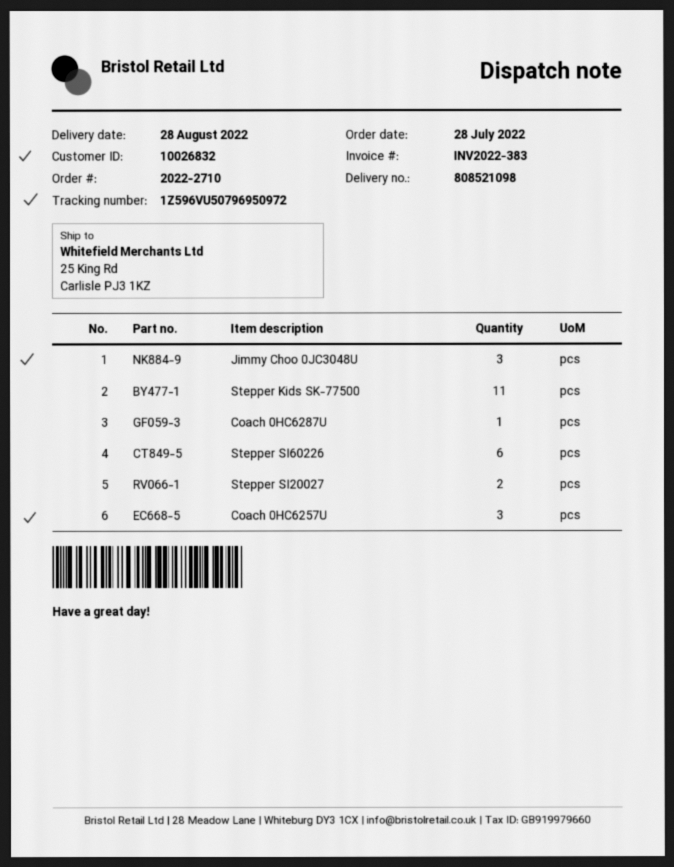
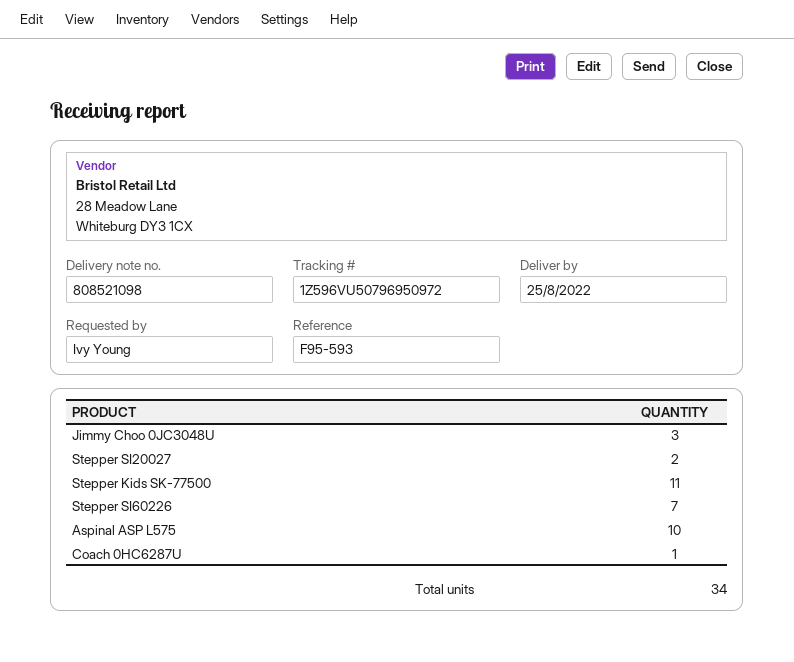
delivery date: 2022-08-28 -> 2022-08-25
Stepper SI60226: 6 -> 7
Coach 0HC6257U: 3 -> none
Aspinal ASP L575: none -> 10

